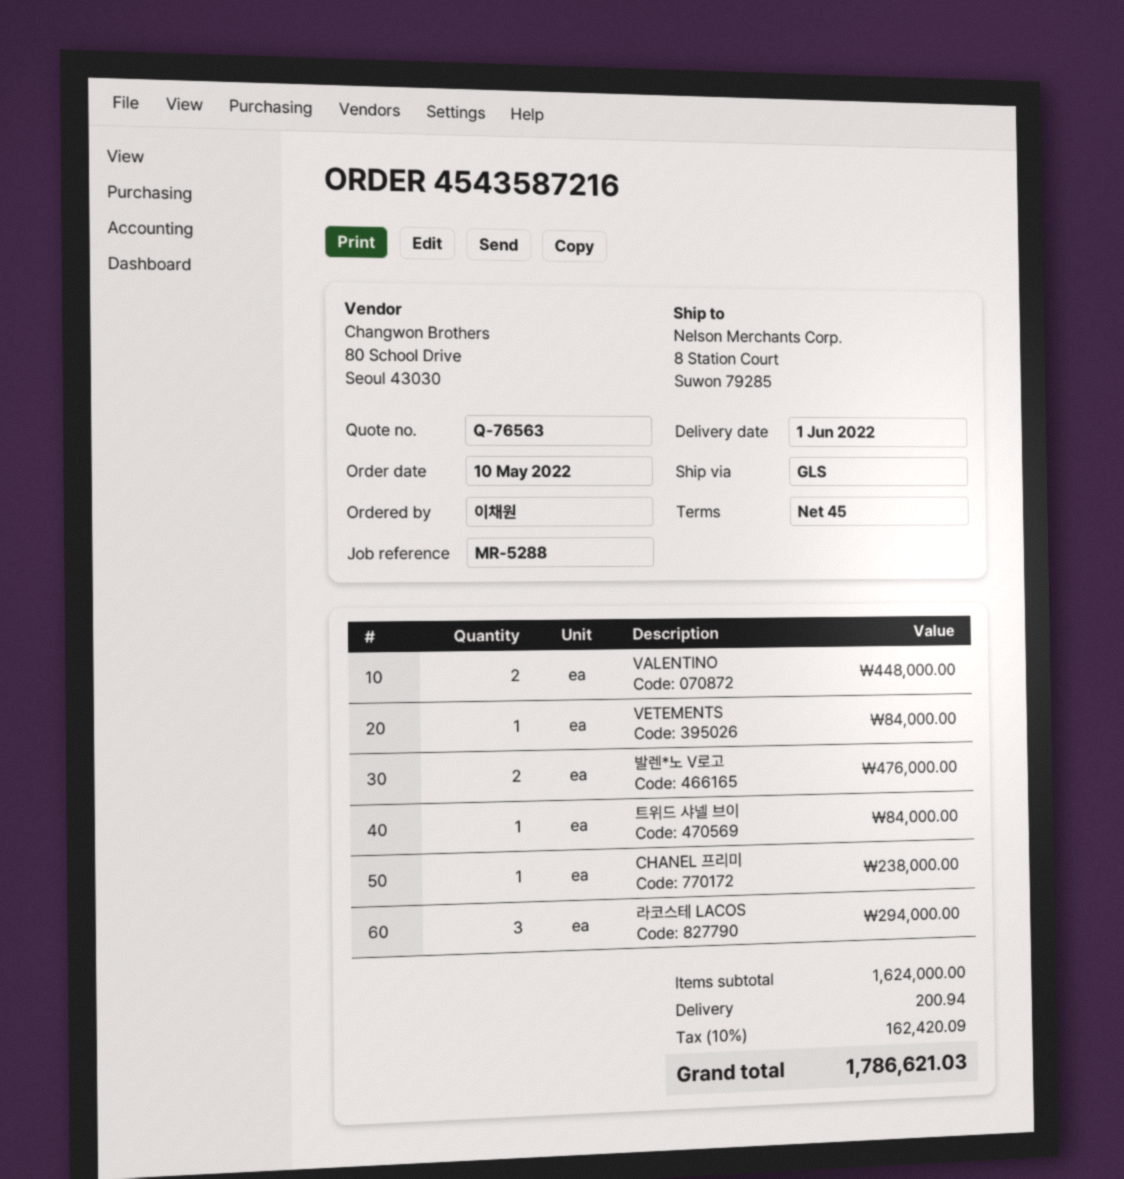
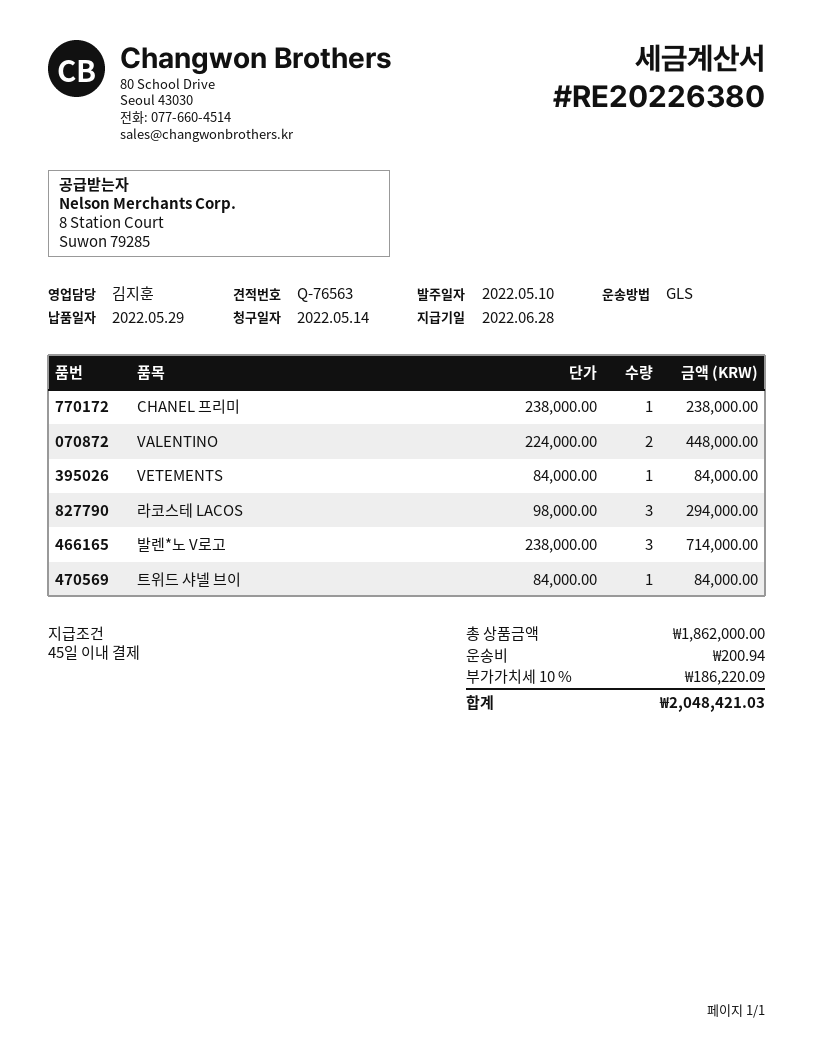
delivery date: 2022-06-01 -> 2022-05-29
발렌*노 V로고: 2 for 476000.00 -> 3 for 714000.00
subtotal: 1624000.00 -> 1862000.00
tax: 10% = 162420.09 -> 10% = 186220.09
total: 1786621.03 -> 2048421.03

